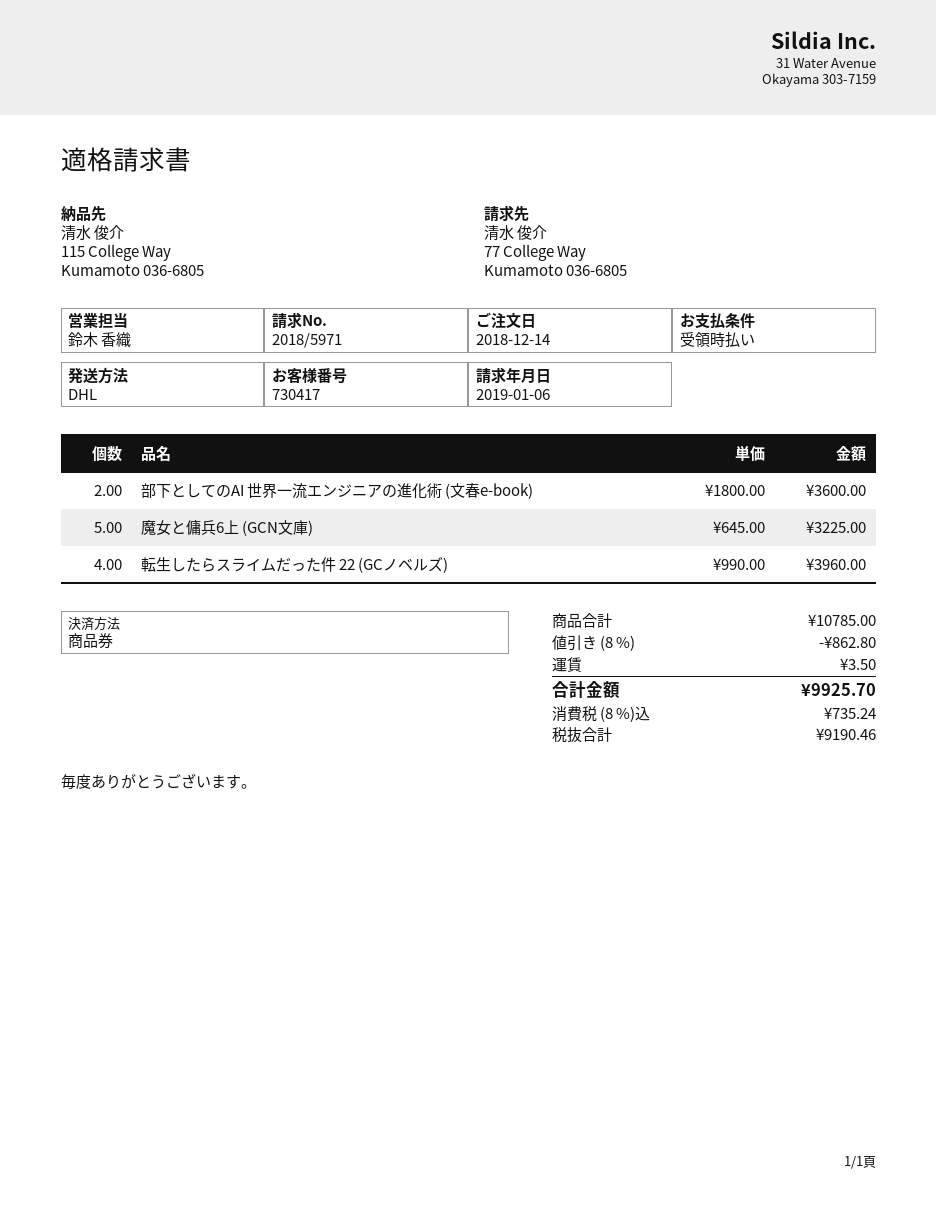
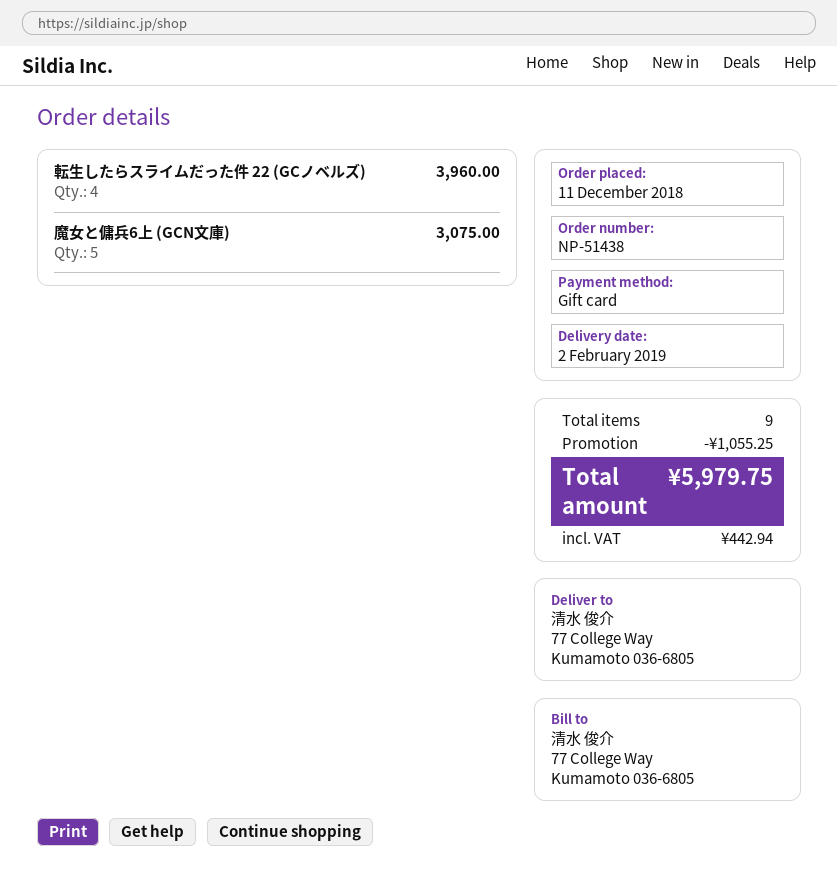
order date: 2018-12-14 -> 2018-12-11
ship to: 115 College Way, Kumamoto 036-6805 -> 77 College Way, Kumamoto 036-6805
部下としてのAI 世界一流エンジニアの進化術 (文春e-book): 2 for 3600.00 -> none
魔女と傭兵6上 (GCN文庫): 5 for 3225.00 -> 5 for 3075.00
discount: 862.80 -> 1055.25
shipping: 3.50 -> none
tax: 735.24 -> 442.94
total: 9925.70 -> 5979.75

